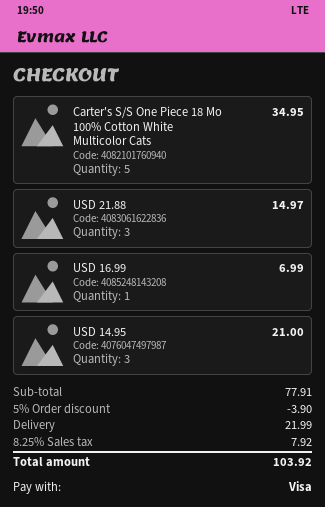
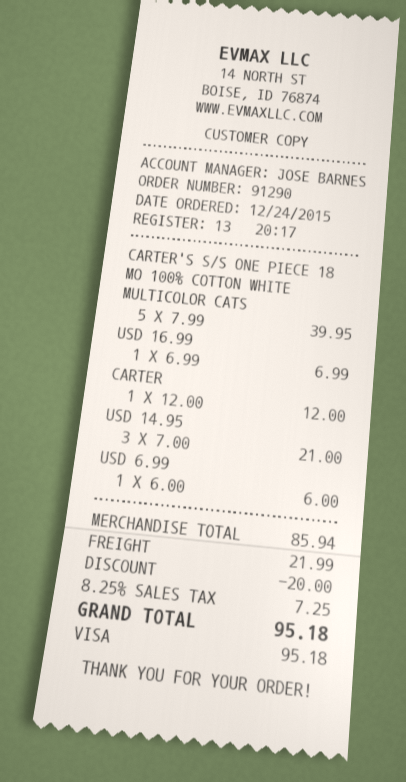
Carter's S/S One Piece 18 Mo 100% Cotton White Multicolor Cats: 5 for 34.95 -> 5 for 39.95
USD 21.88: 3 for 14.97 -> none
CARTER: none -> 1 for 12.00
USD 6.99: none -> 1 for 6.00
subtotal: 77.91 -> 85.94
discount: 3.90 -> 20.00
tax: 8.25% = 7.92 -> 8.25% = 7.25
total: 103.92 -> 95.18

